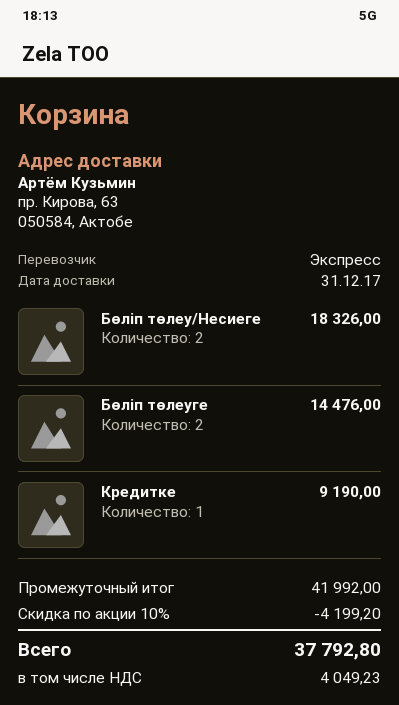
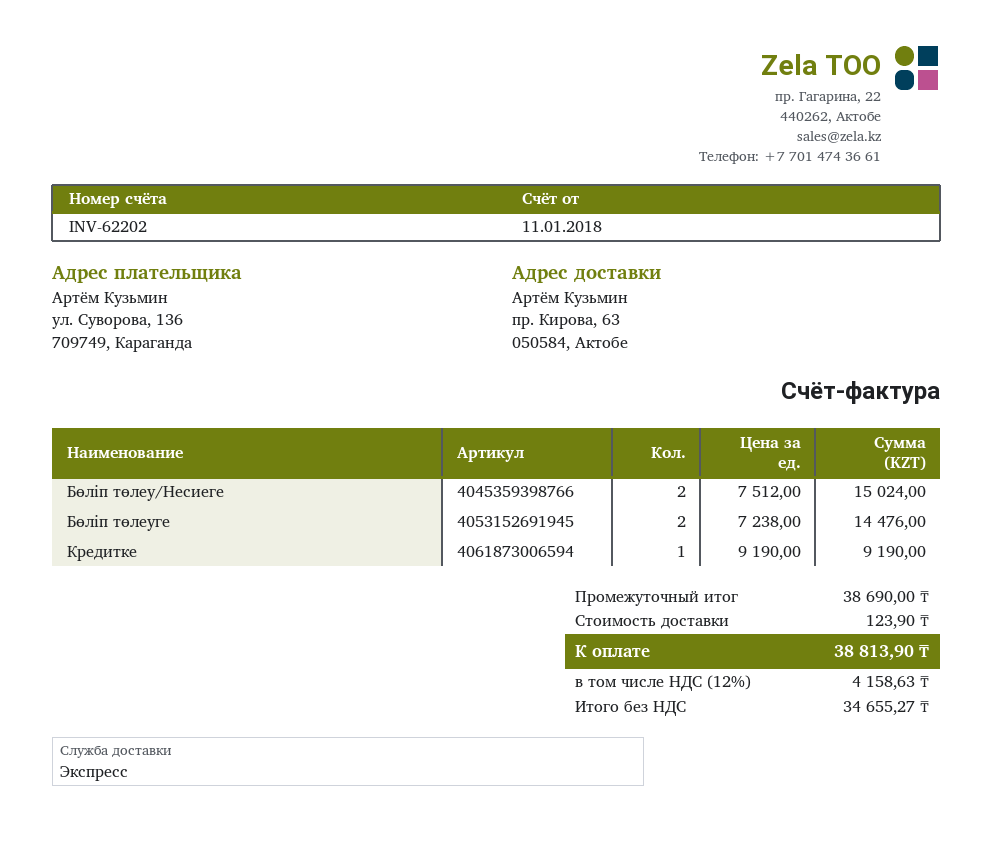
Бөліп төлеу/Несиеге: 2 for 18326.00 -> 2 for 15024.00
subtotal: 41992.00 -> 38690.00
discount: 10% = 4199.20 -> none
shipping: none -> 123.90
tax: 4049.23 -> 4158.63
total: 37792.80 -> 38813.90

